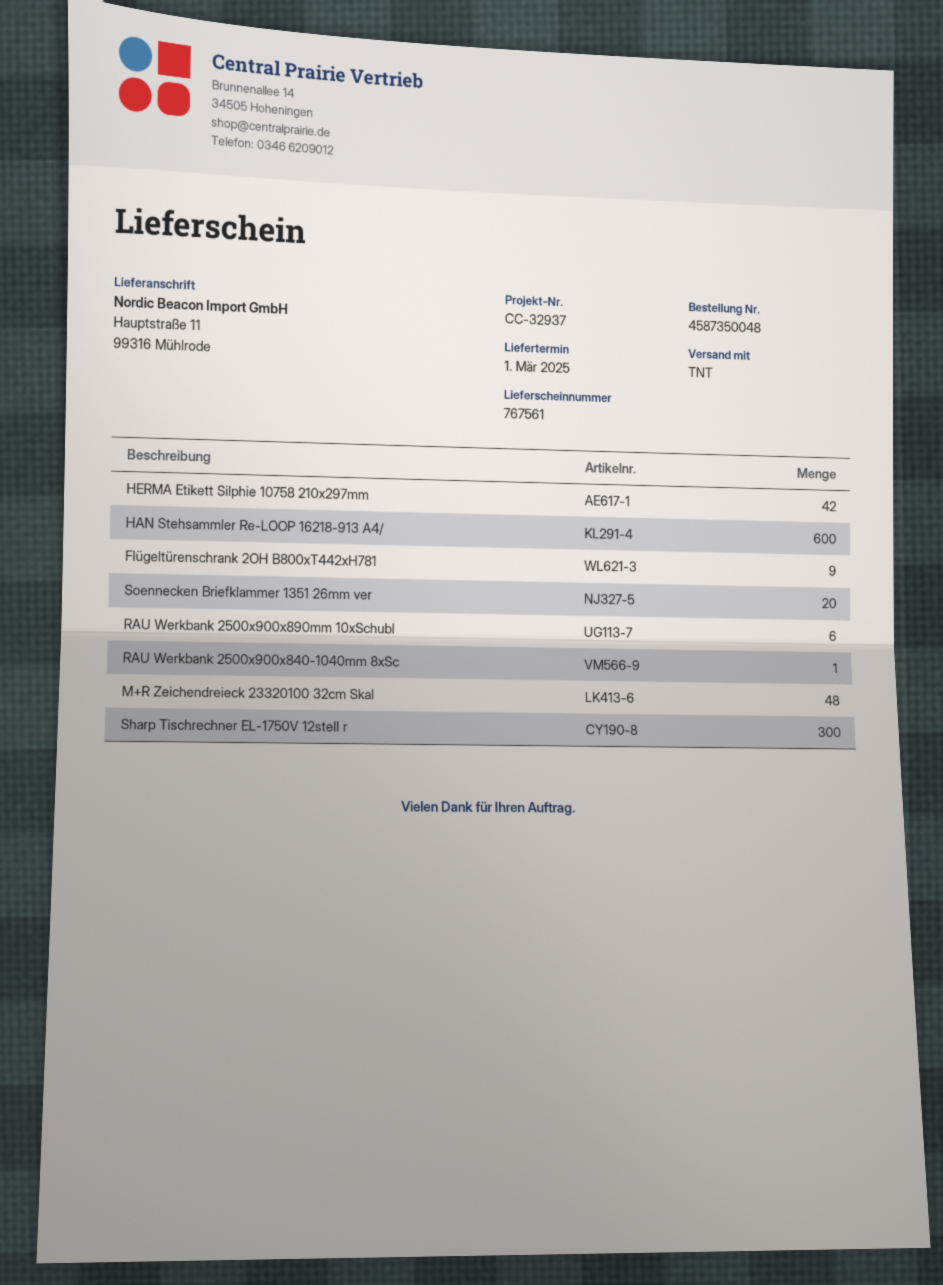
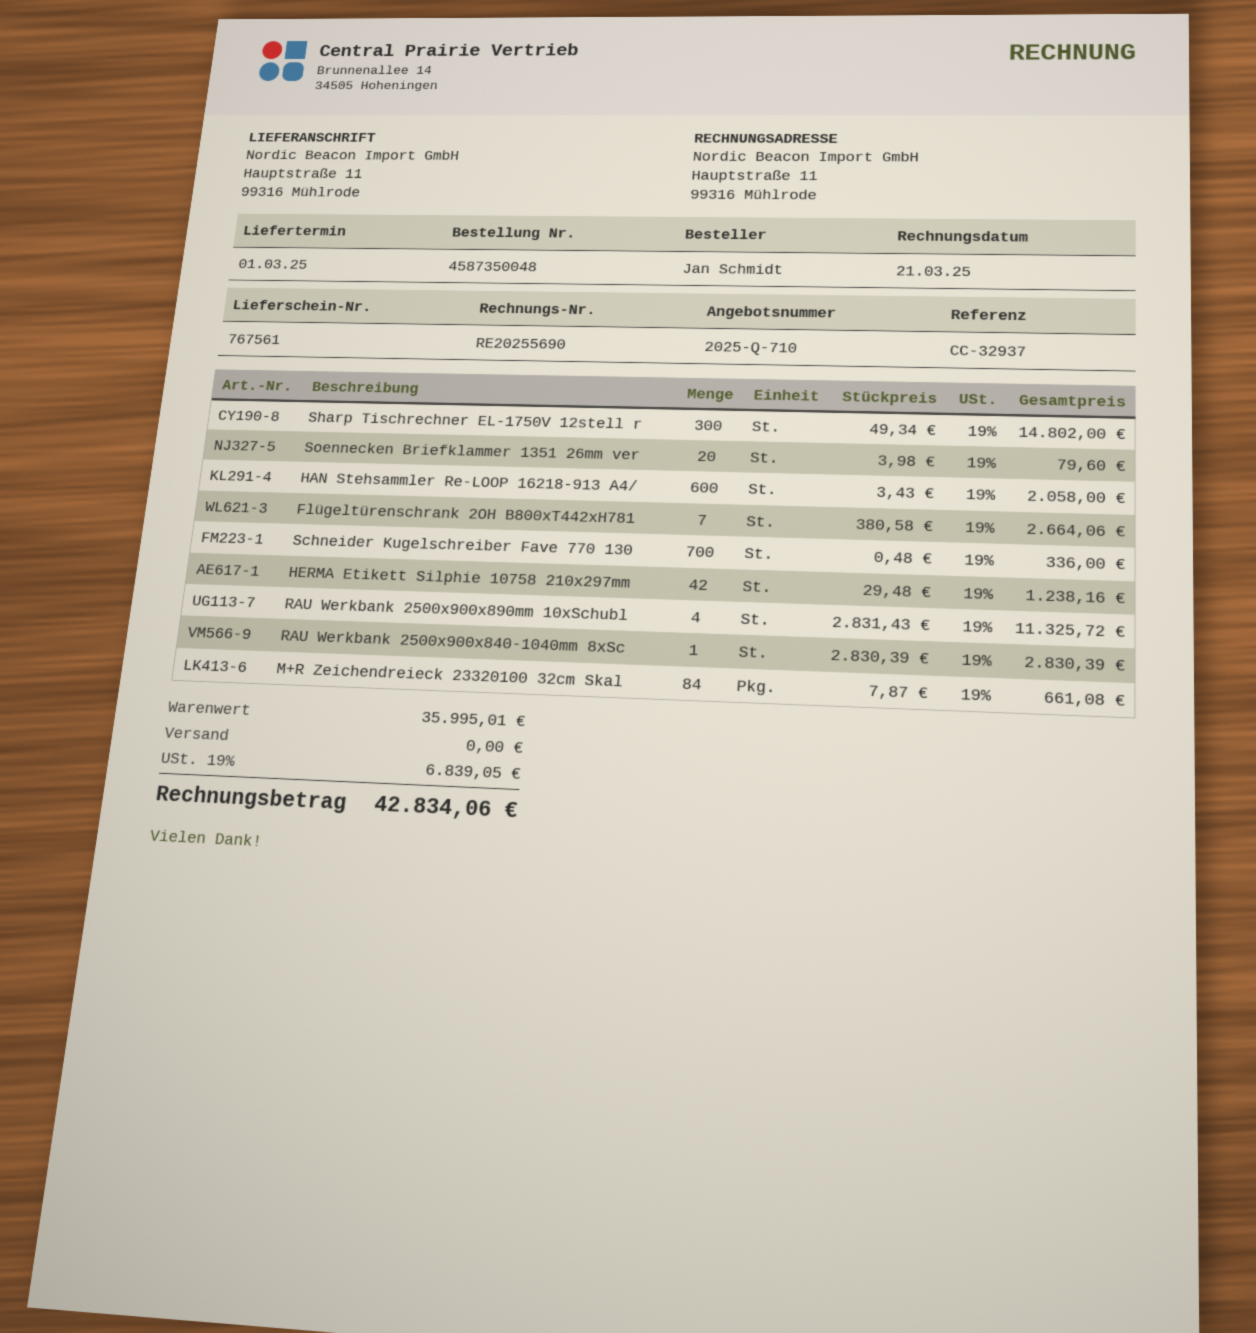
Flügeltürenschrank 2OH B800xT442xH781: 9 -> 7
RAU Werkbank 2500x900x890mm 10xSchubl: 6 -> 4
M+R Zeichendreieck 23320100 32cm Skal: 48 -> 84
Schneider Kugelschreiber Fave 770 130: none -> 700

